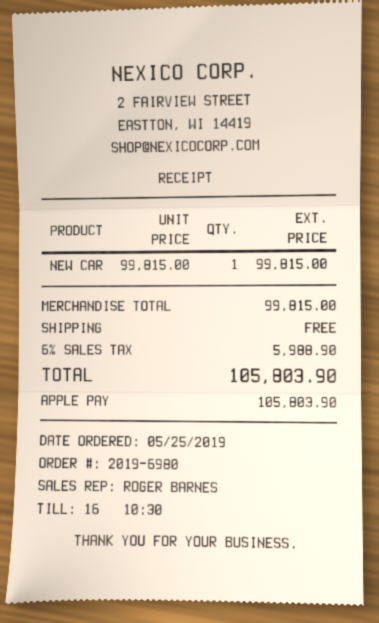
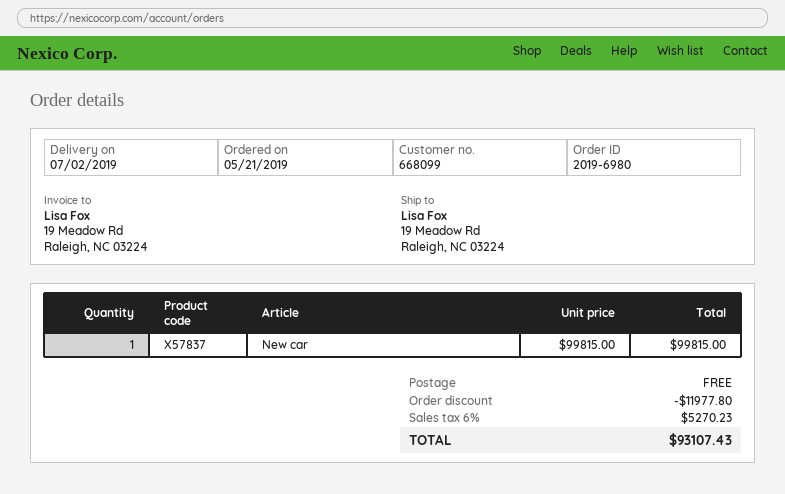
order date: 2019-05-25 -> 2019-05-21
discount: none -> 11977.80
tax: 6% = 5988.90 -> 6% = 5270.23
total: 105803.90 -> 93107.43

